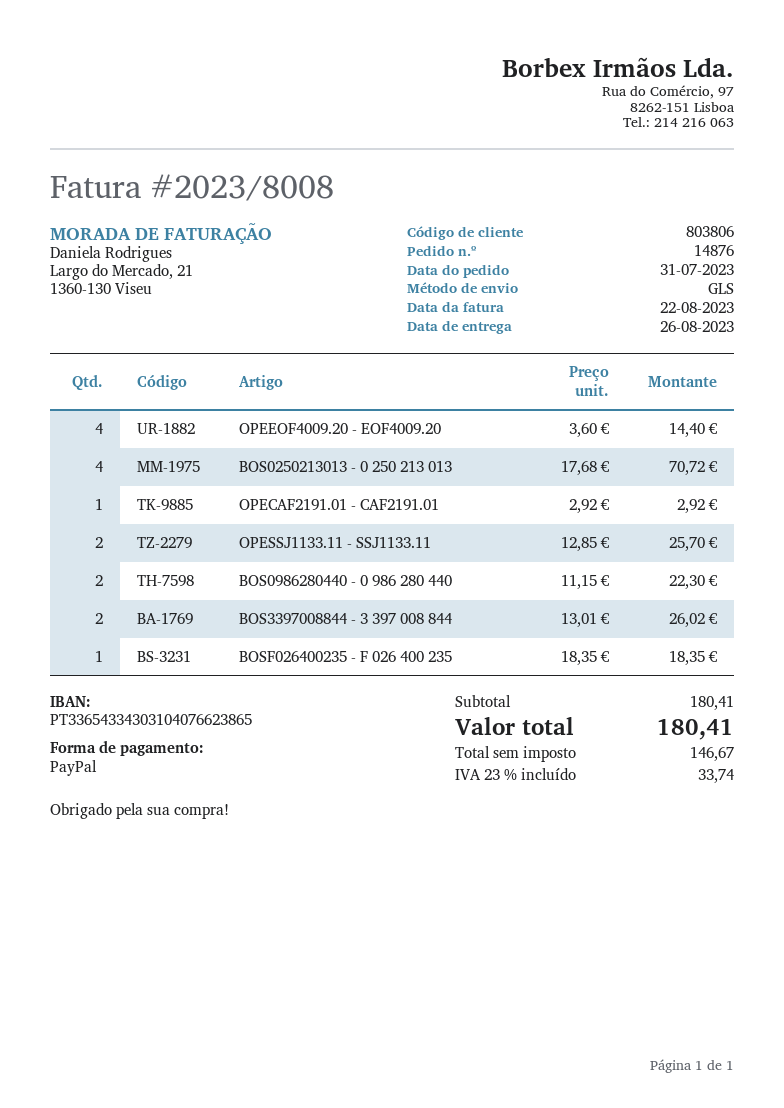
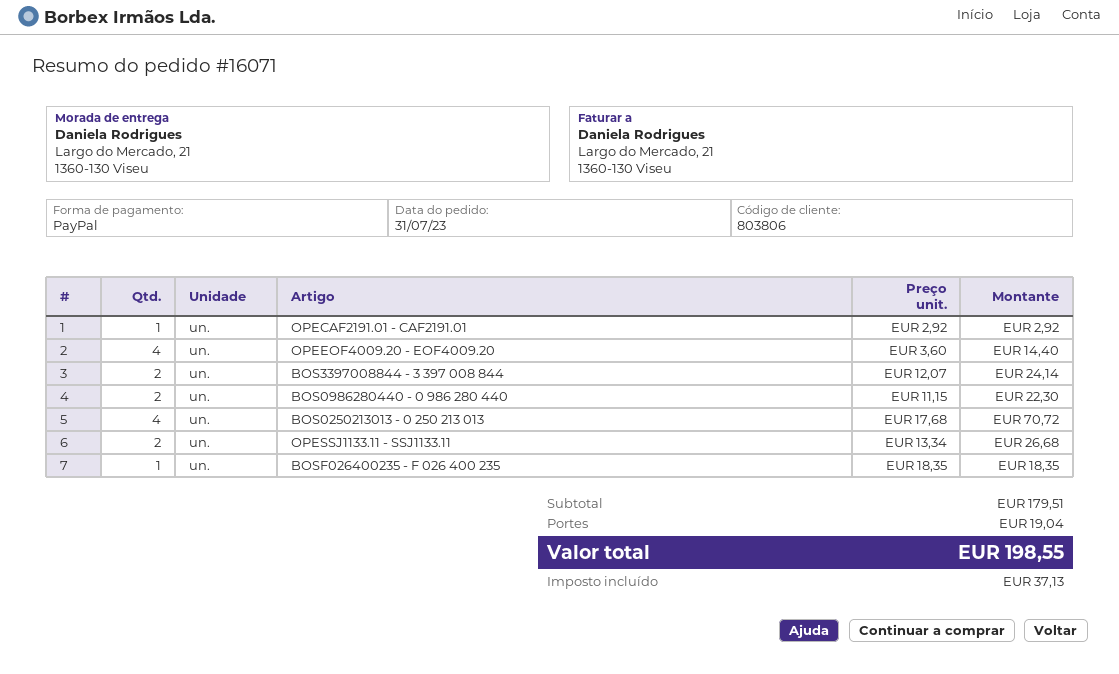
order number: 14876 -> 16071
OPESSJ1133.11 - SSJ1133.11: 2 x 12.85 = 25.70 -> 2 x 13.34 = 26.68
BOS3397008844 - 3 397 008 844: 2 x 13.01 = 26.02 -> 2 x 12.07 = 24.14
subtotal: 180.41 -> 179.51
shipping: none -> 19.04
tax: 33.74 -> 37.13
total: 180.41 -> 198.55

